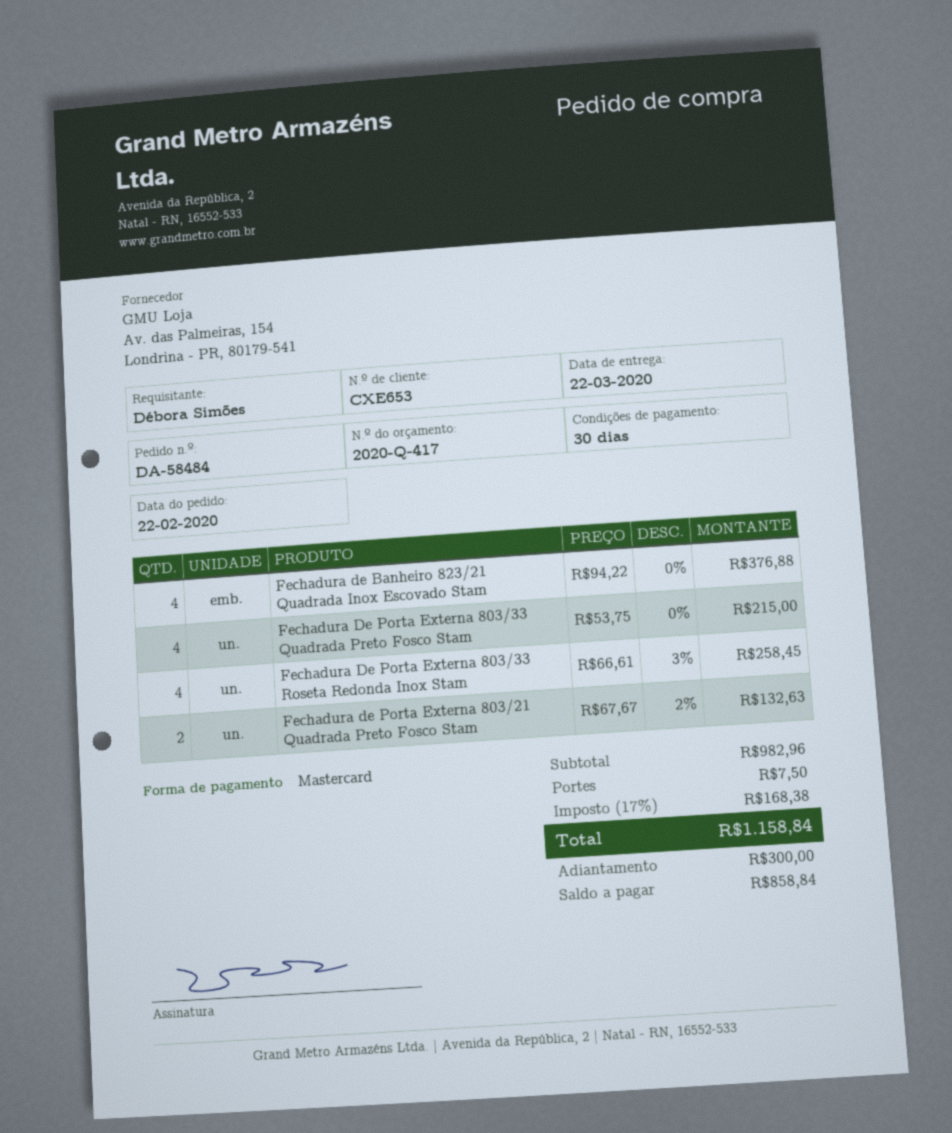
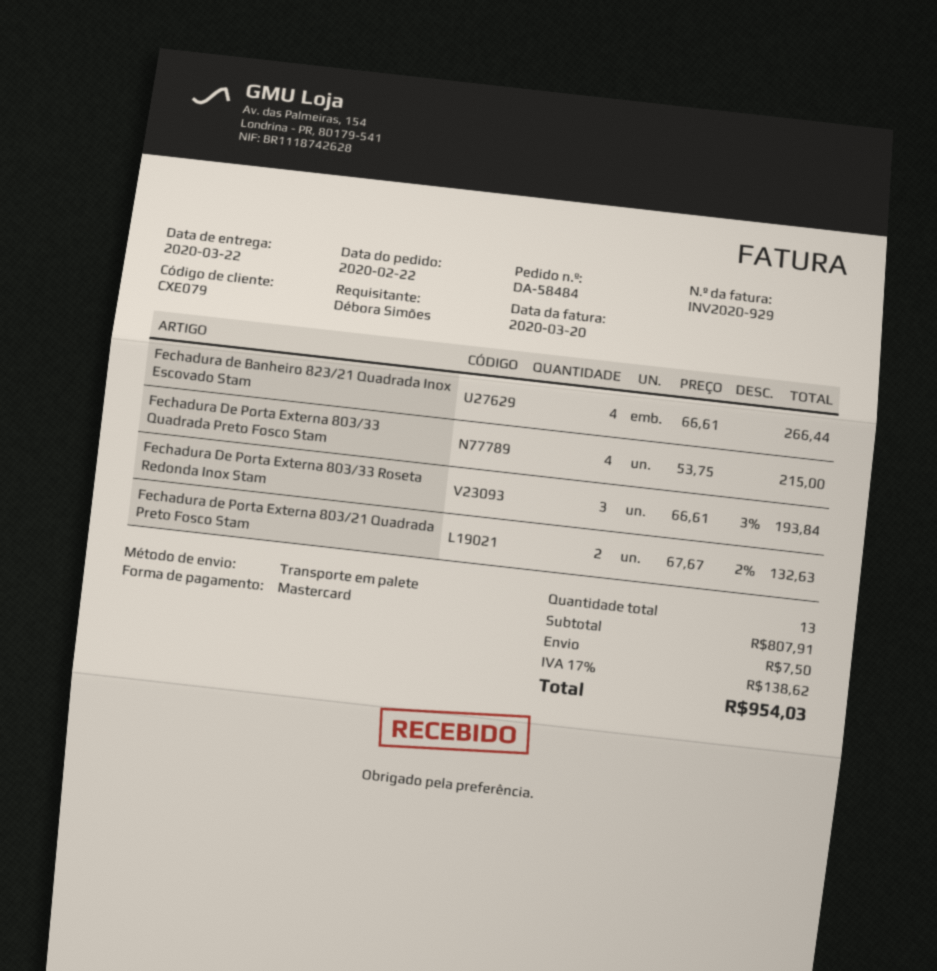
customer number: CXE653 -> CXE079
Fechadura de Banheiro 823/21 Quadrada Inox Escovado Stam: 4 x 94.22 = 376.88 -> 4 x 66.61 = 266.44
Fechadura De Porta Externa 803/33 Roseta Redonda Inox Stam: 4 x 66.61 - 3% = 258.45 -> 3 x 66.61 - 3% = 193.84
subtotal: 982.96 -> 807.91
tax: 17% = 168.38 -> 17% = 138.62
total: 1158.84 -> 954.03

